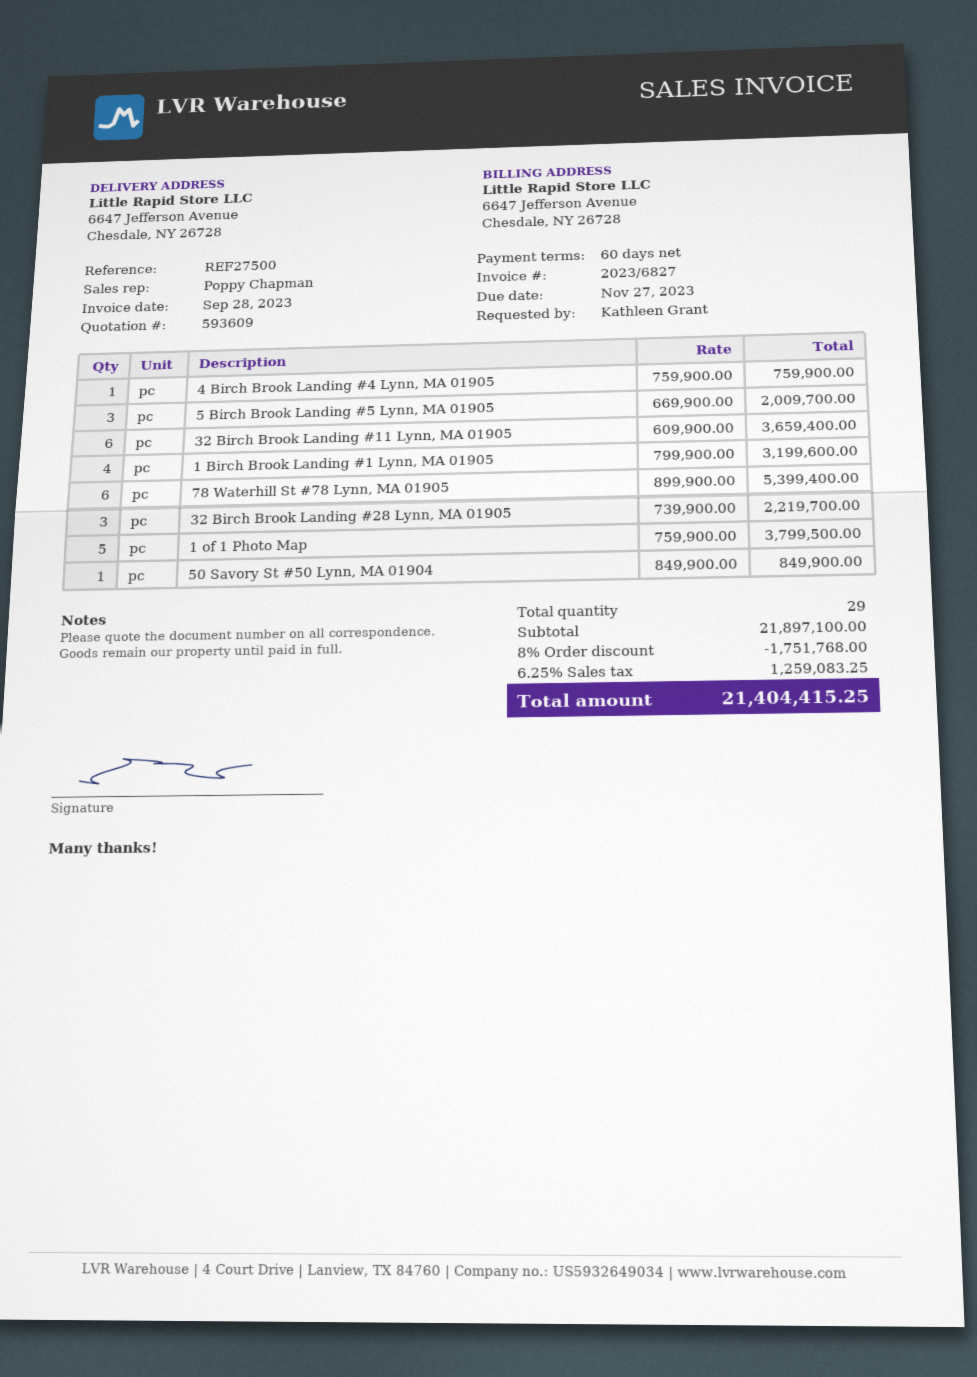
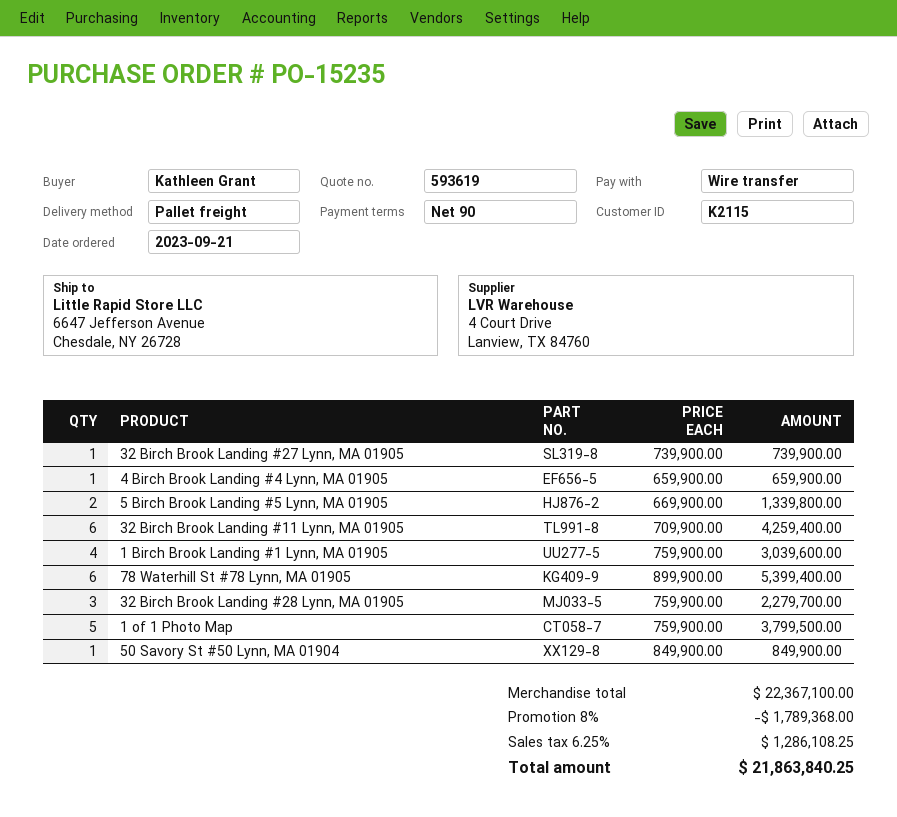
quote number: 593609 -> 593619
payment terms: 60 days -> 90 days
4 Birch Brook Landing #4 Lynn, MA 01905: 1 x 759900.00 = 759900.00 -> 1 x 659900.00 = 659900.00
5 Birch Brook Landing #5 Lynn, MA 01905: 3 x 669900.00 = 2009700.00 -> 2 x 669900.00 = 1339800.00
32 Birch Brook Landing #11 Lynn, MA 01905: 6 x 609900.00 = 3659400.00 -> 6 x 709900.00 = 4259400.00
1 Birch Brook Landing #1 Lynn, MA 01905: 4 x 799900.00 = 3199600.00 -> 4 x 759900.00 = 3039600.00
32 Birch Brook Landing #28 Lynn, MA 01905: 3 x 739900.00 = 2219700.00 -> 3 x 759900.00 = 2279700.00
32 Birch Brook Landing #27 Lynn, MA 01905: none -> 1 x 739900.00 = 739900.00
subtotal: 21897100.00 -> 22367100.00
discount: 8% = 1751768.00 -> 8% = 1789368.00
tax: 6.25% = 1259083.25 -> 6.25% = 1286108.25
total: 21404415.25 -> 21863840.25

